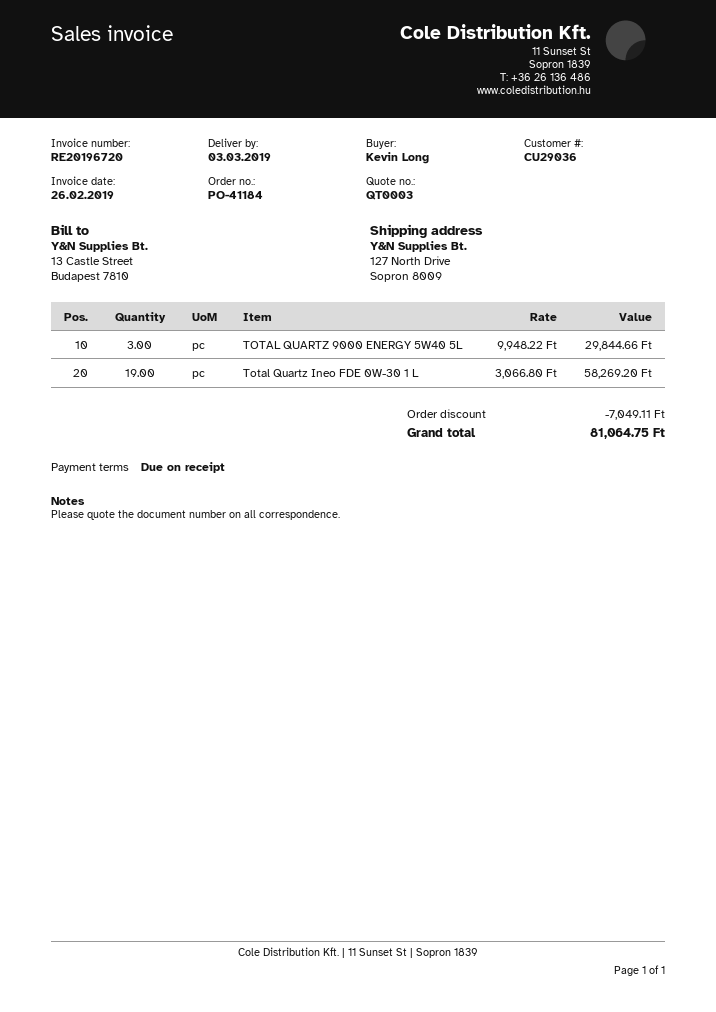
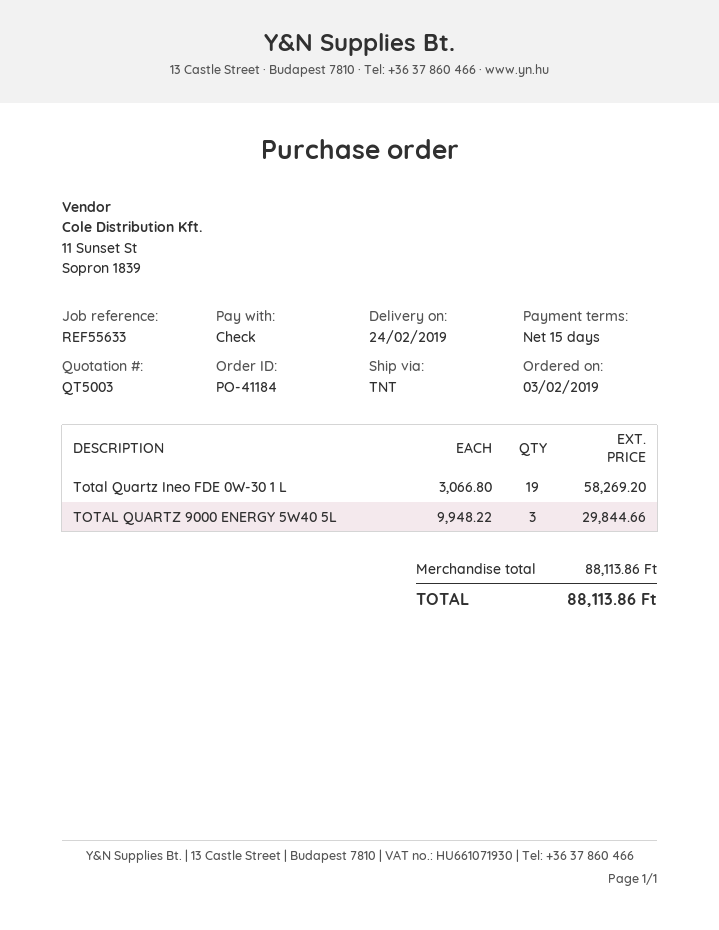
quote number: QT0003 -> QT5003
delivery date: 2019-03-03 -> 2019-02-24
payment terms: on receipt -> 15 days
discount: 7049.11 -> none
total: 81064.75 -> 88113.86

